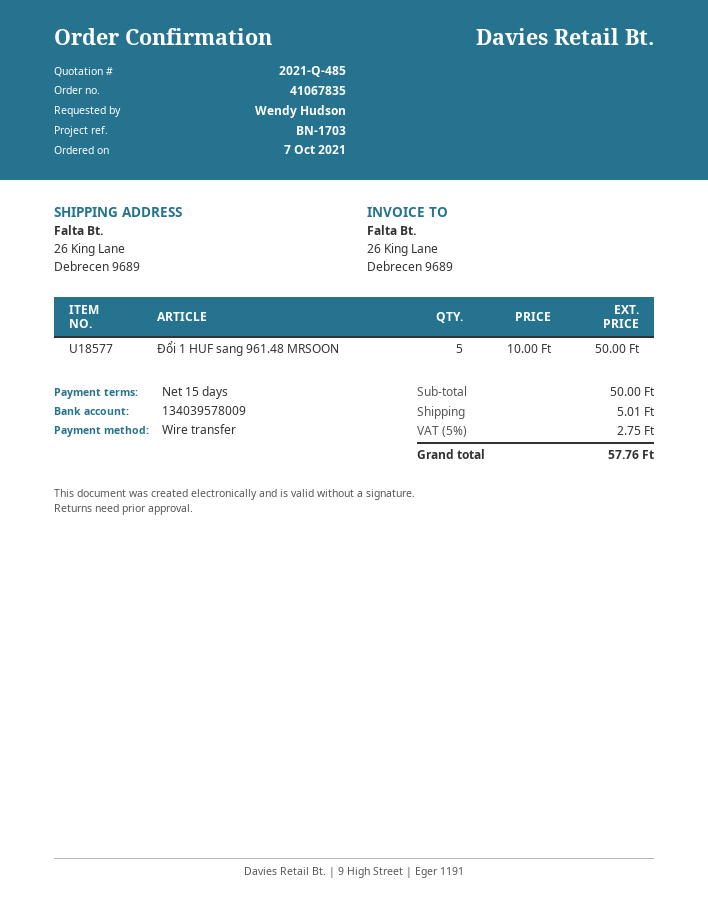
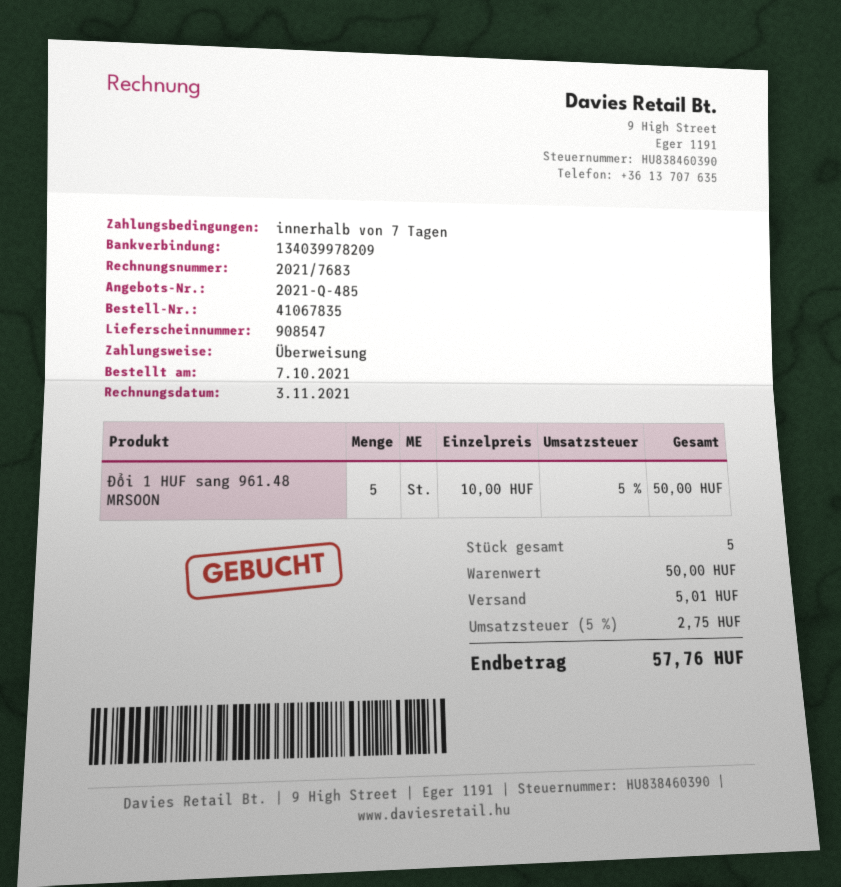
payment terms: 15 days -> 7 days
bank account: 134039578009 -> 134039978209

